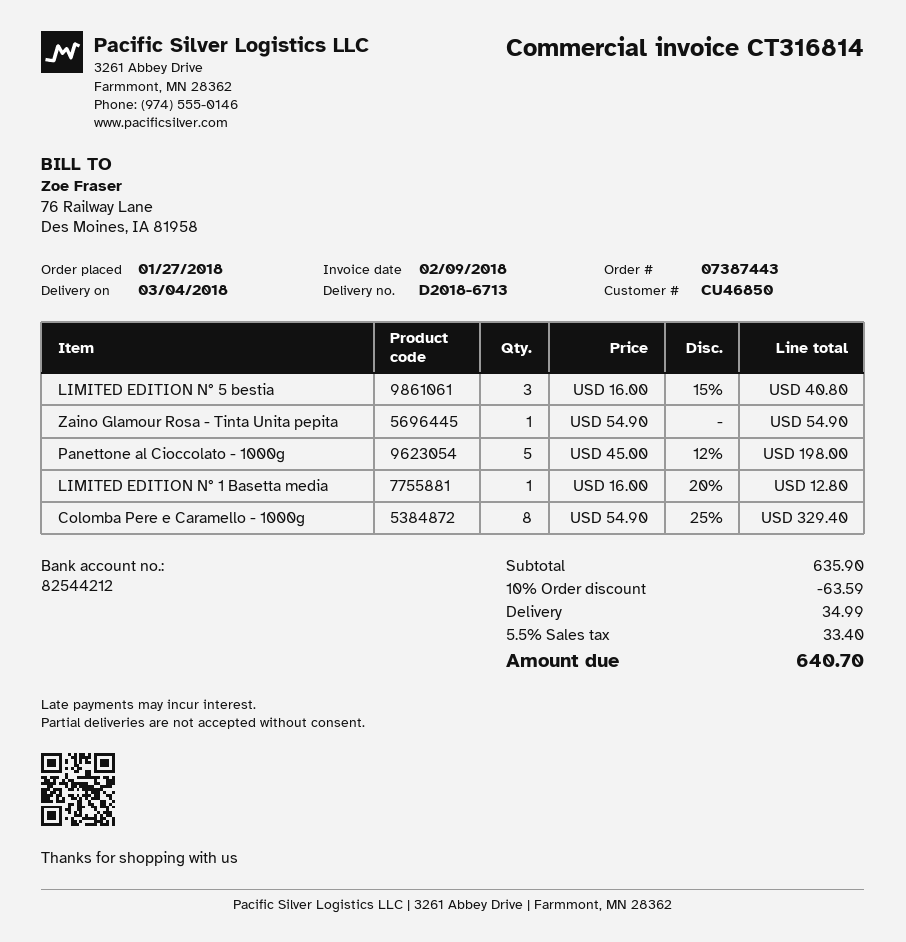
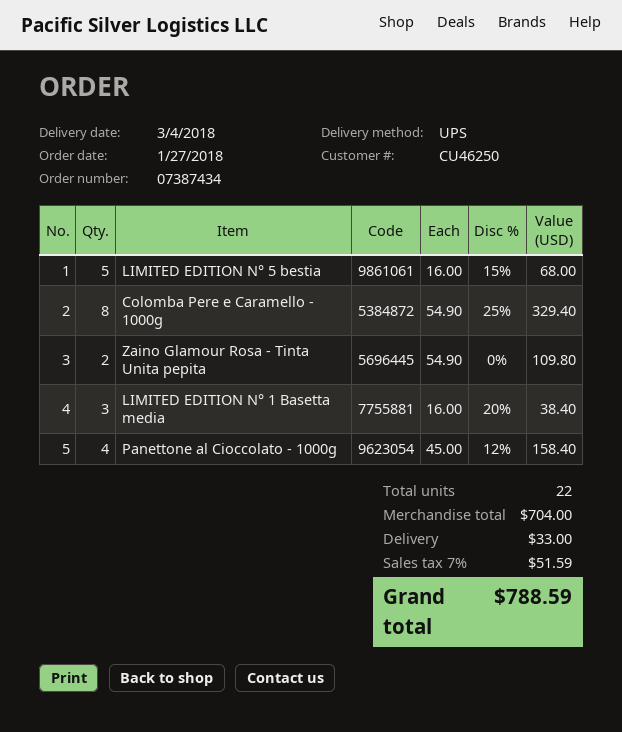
order number: 07387443 -> 07387434
customer number: CU46850 -> CU46250
LIMITED EDITION N° 5 bestia: 3 x 16.00 - 15% = 40.80 -> 5 x 16.00 - 15% = 68.00
Zaino Glamour Rosa - Tinta Unita pepita: 1 x 54.90 = 54.90 -> 2 x 54.90 = 109.80
Panettone al Cioccolato - 1000g: 5 x 45.00 - 12% = 198.00 -> 4 x 45.00 - 12% = 158.40
LIMITED EDITION N° 1 Basetta media: 1 x 16.00 - 20% = 12.80 -> 3 x 16.00 - 20% = 38.40
subtotal: 635.90 -> 704.00
discount: 10% = 63.59 -> none
shipping: 34.99 -> 33.00
tax: 5.5% = 33.40 -> 7% = 51.59
total: 640.70 -> 788.59

